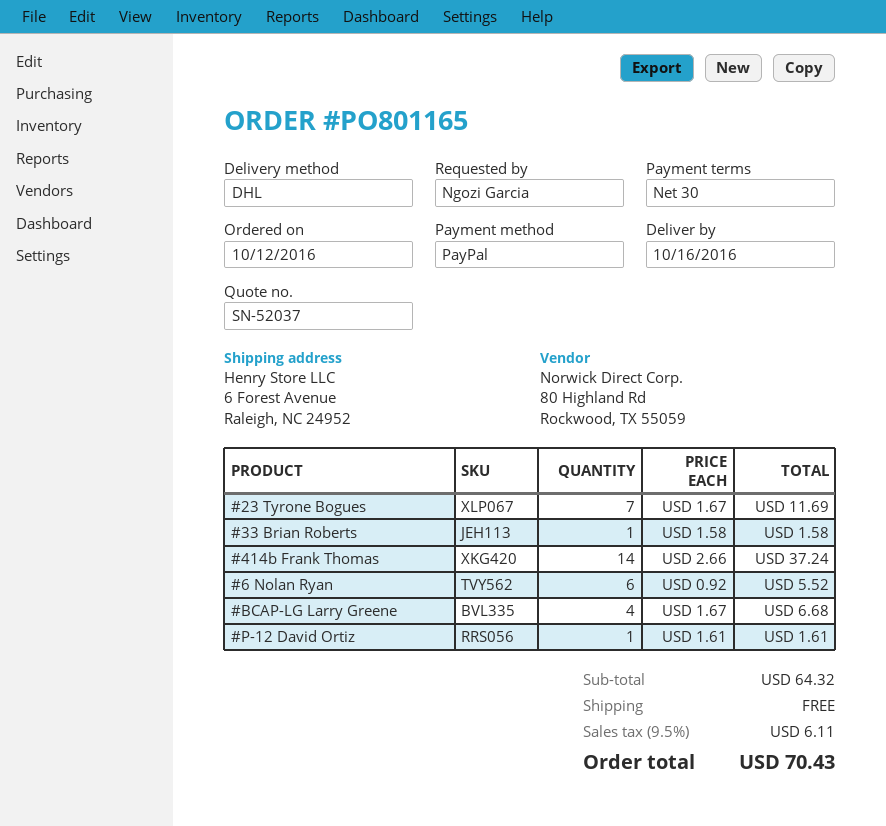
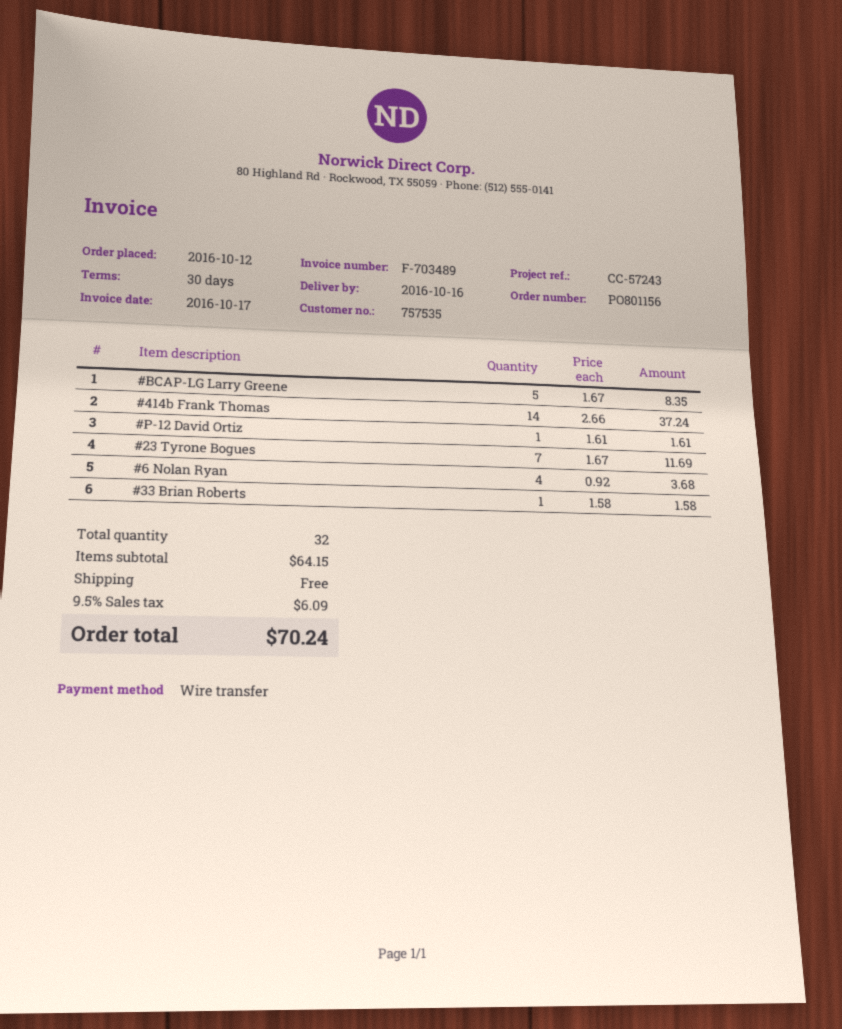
order number: PO801165 -> PO801156
payment method: PayPal -> bank transfer
#6 Nolan Ryan: 6 x 0.92 = 5.52 -> 4 x 0.92 = 3.68
#BCAP-LG Larry Greene: 4 x 1.67 = 6.68 -> 5 x 1.67 = 8.35
subtotal: 64.32 -> 64.15
tax: 9.5% = 6.11 -> 9.5% = 6.09
total: 70.43 -> 70.24

